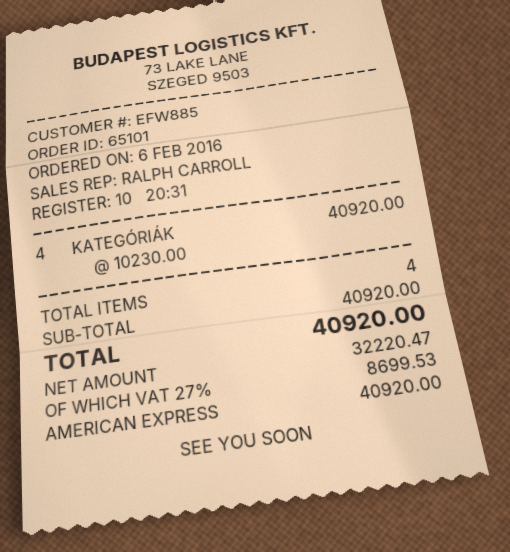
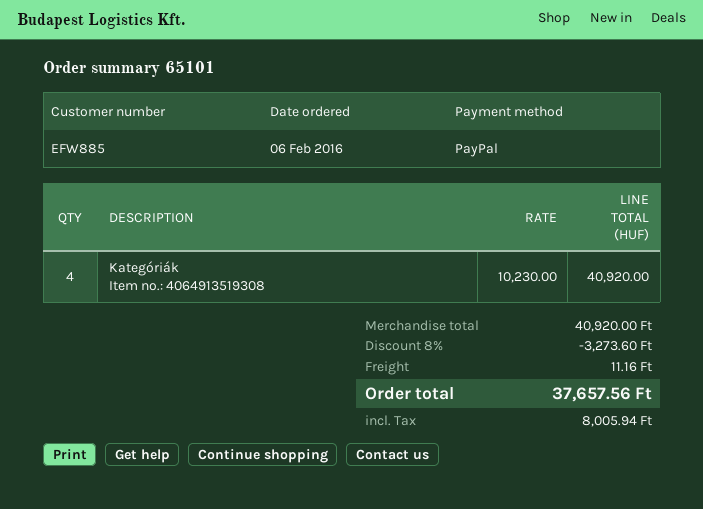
payment method: American Express -> PayPal
discount: none -> 8% = 3273.60
shipping: none -> 11.16
tax: 8699.53 -> 8005.94
total: 40920.00 -> 37657.56

